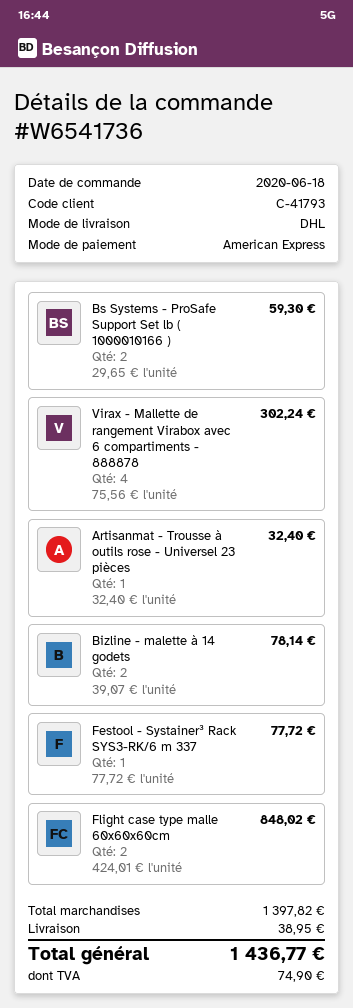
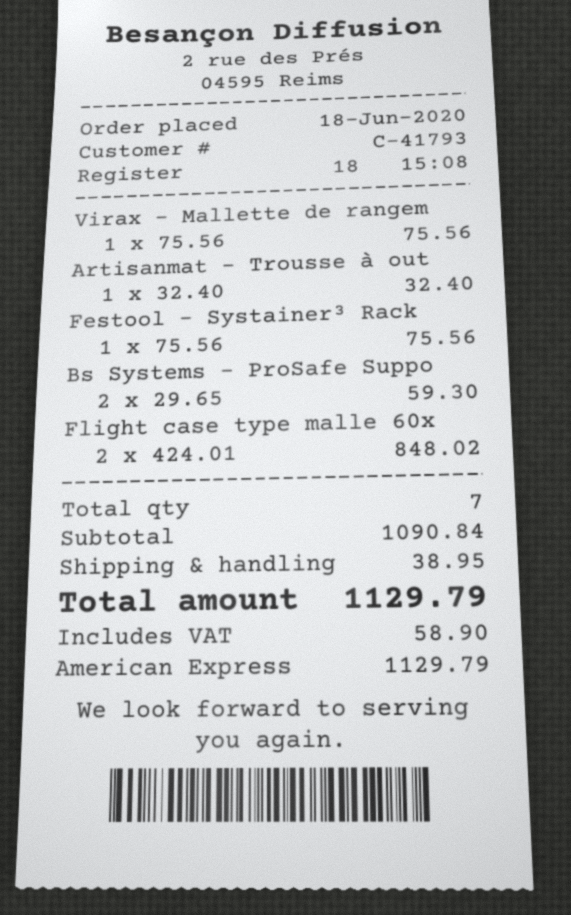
Virax - Mallette de rangement Virabox avec 6 compartiments - 888878: 4 x 75.56 = 302.24 -> 1 x 75.56 = 75.56
Bizline - malette à 14 godets: 2 x 39.07 = 78.14 -> none
Festool - Systainer³ Rack SYS3-RK/6 m 337: 1 x 77.72 = 77.72 -> 1 x 75.56 = 75.56
subtotal: 1397.82 -> 1090.84
tax: 74.90 -> 58.90
total: 1436.77 -> 1129.79

